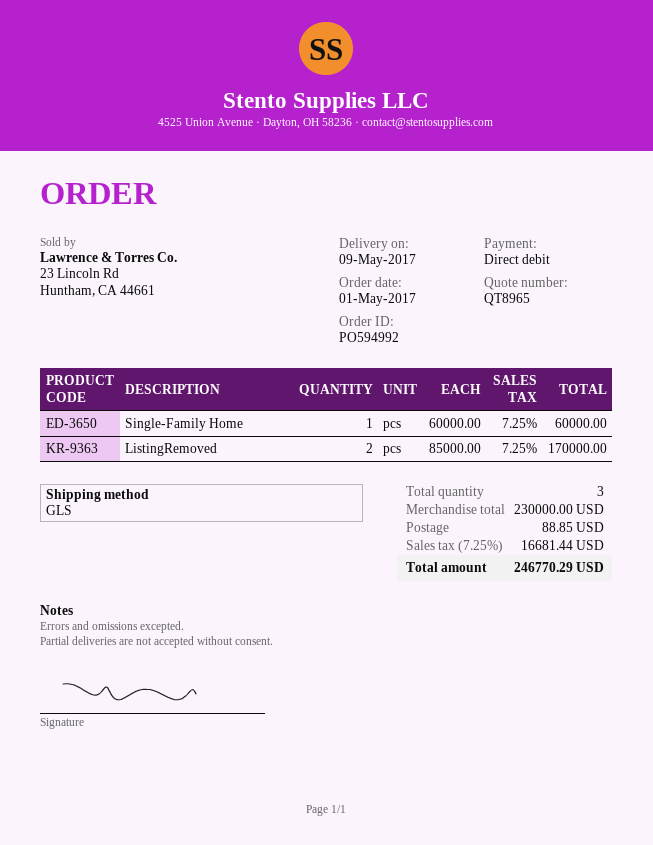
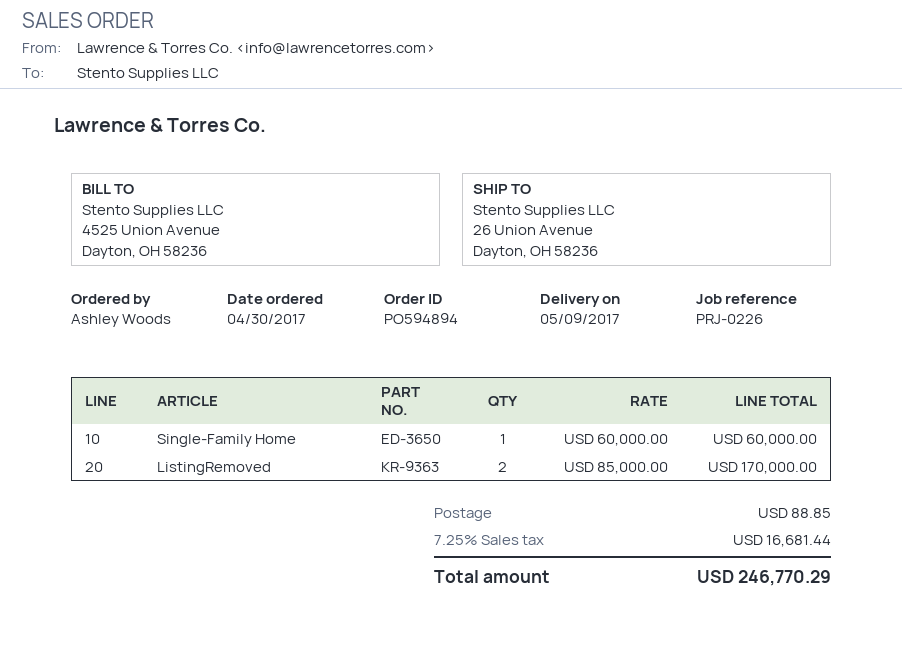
order number: PO594992 -> PO594894
order date: 2017-05-01 -> 2017-04-30

